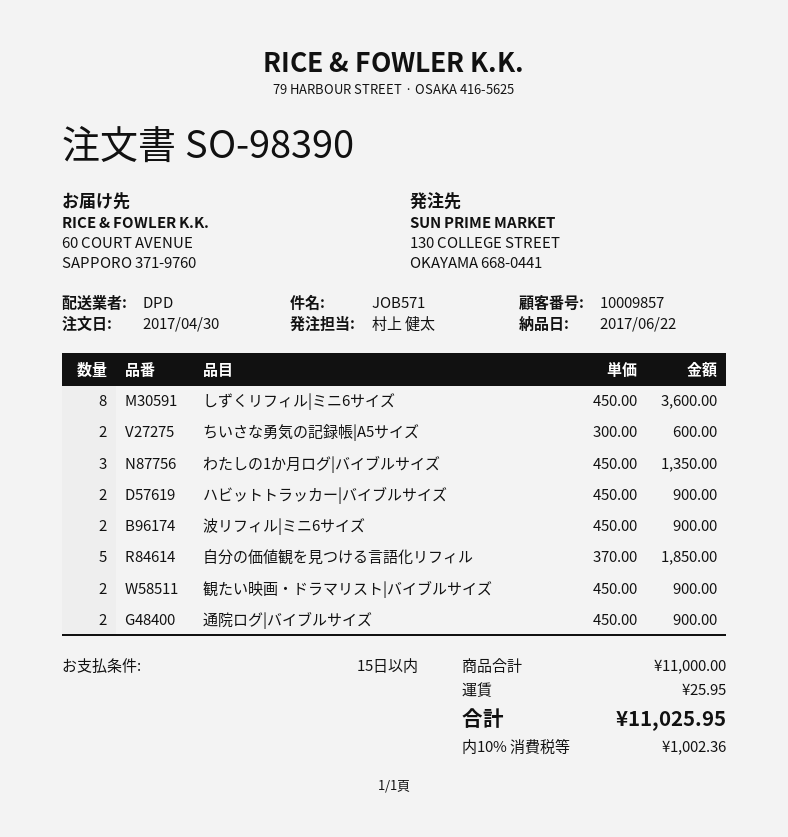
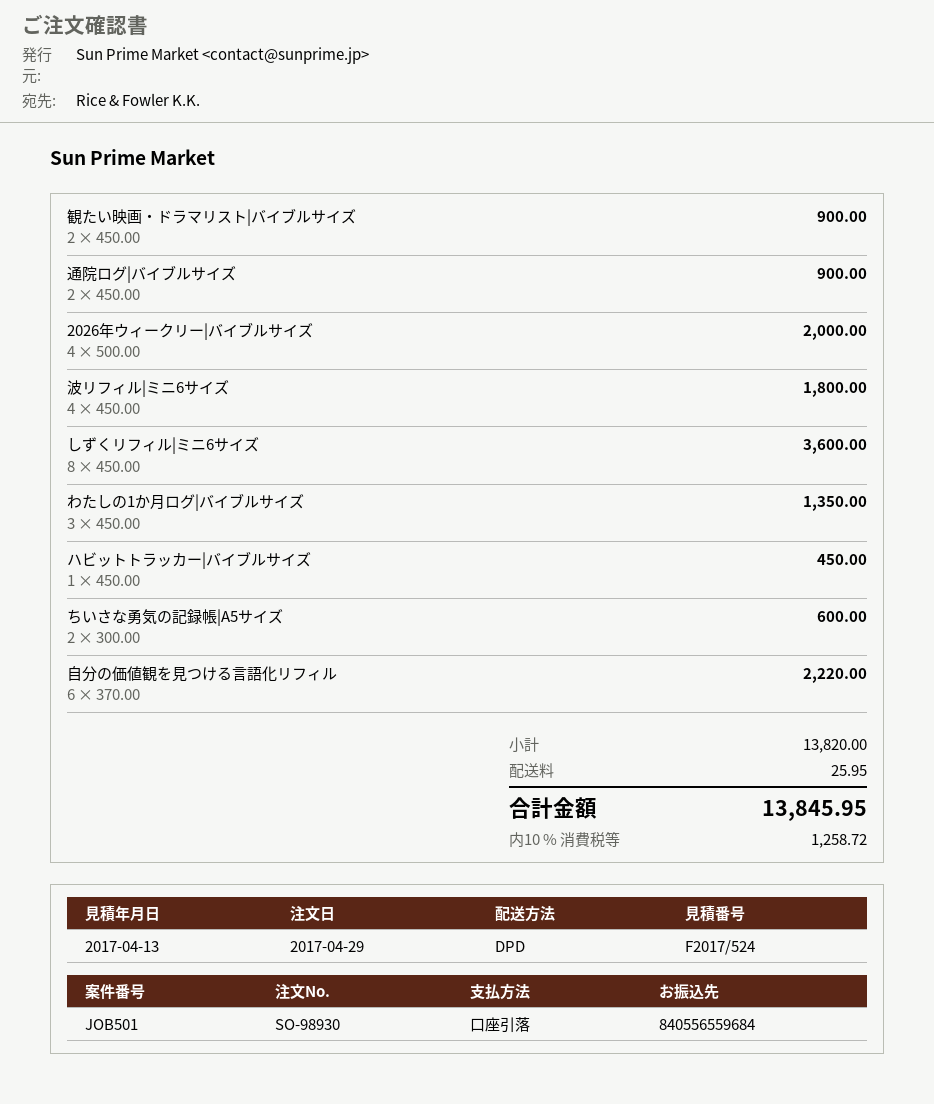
order number: SO-98390 -> SO-98930
order date: 2017-04-30 -> 2017-04-29
reference: JOB571 -> JOB501
ハビットトラッカー|バイブルサイズ: 2 x 450.00 = 900.00 -> 1 x 450.00 = 450.00
波リフィル|ミニ6サイズ: 2 x 450.00 = 900.00 -> 4 x 450.00 = 1800.00
自分の価値観を見つける言語化リフィル: 5 x 370.00 = 1850.00 -> 6 x 370.00 = 2220.00
2026年ウィークリー|バイブルサイズ: none -> 4 x 500.00 = 2000.00
subtotal: 11000.00 -> 13820.00
tax: 10% = 1002.36 -> 10% = 1258.72
total: 11025.95 -> 13845.95

